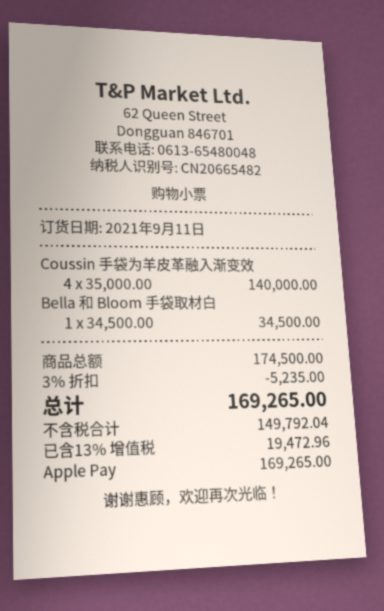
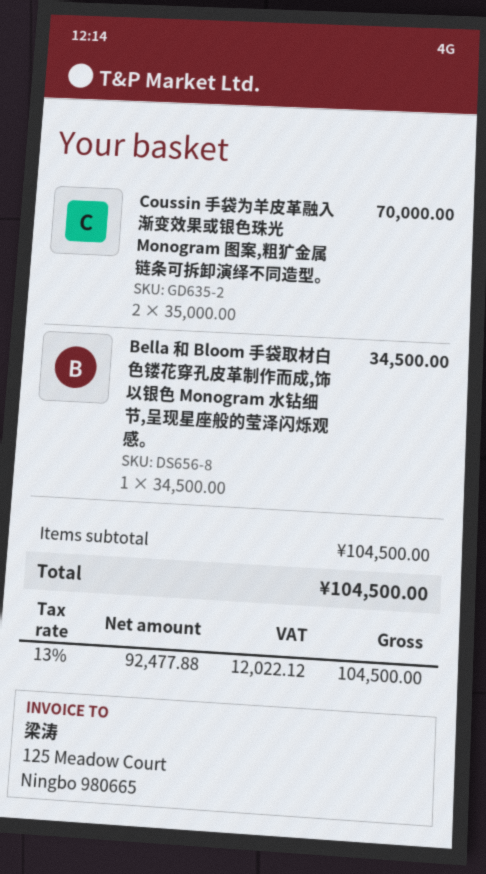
Coussin 手袋为羊皮革融入渐变效: 4 x 35000.00 = 140000.00 -> 2 x 35000.00 = 70000.00
subtotal: 174500.00 -> 104500.00
discount: 3% = 5235.00 -> none
net: 149792.04 -> 92477.88
tax: 13% = 19472.96 -> 13% = 12022.12
total: 169265.00 -> 104500.00

